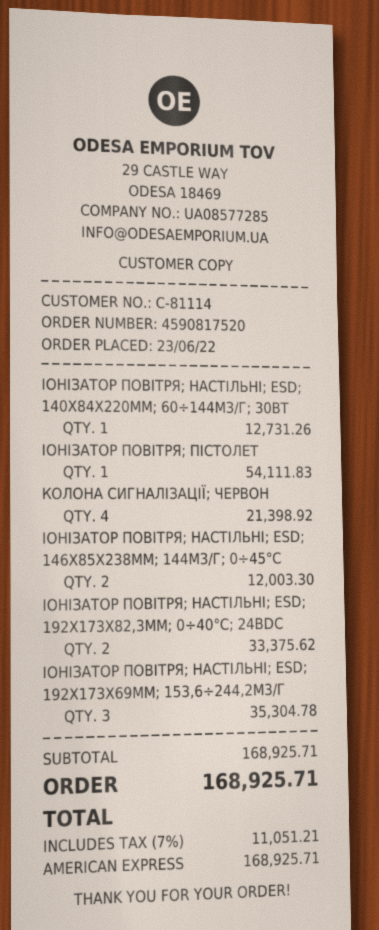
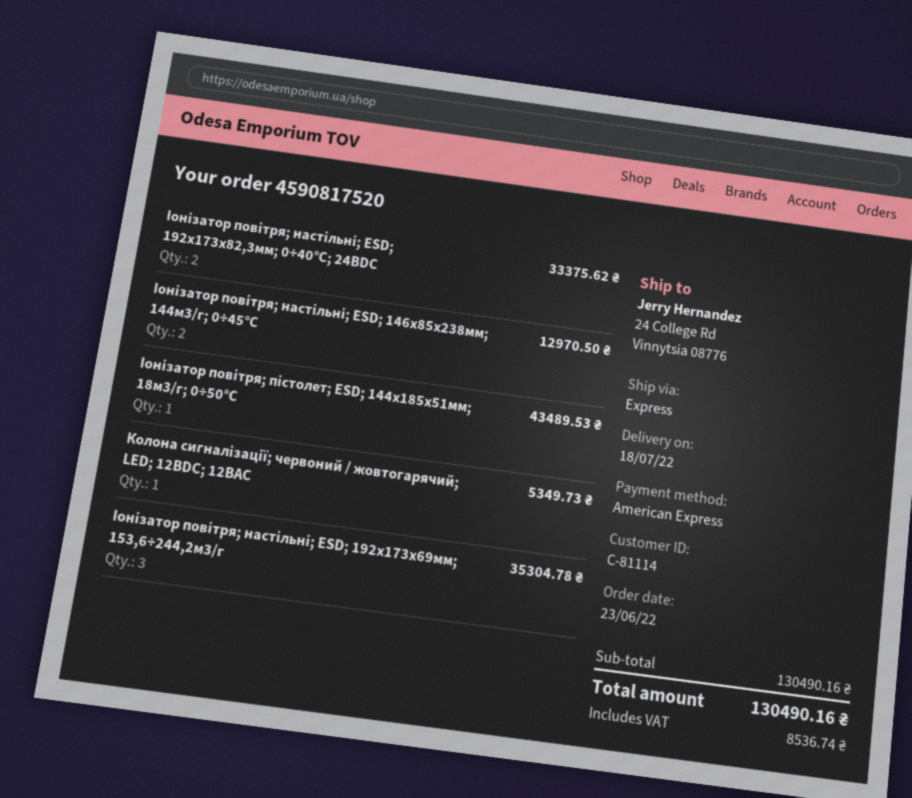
ІОНІЗАТОР ПОВІТРЯ; НАСТІЛЬНІ; ESD; 140X84X220ММ; 60÷144М3/Г; 30ВТ: 1 for 12731.26 -> none
ІОНІЗАТОР ПОВІТРЯ; ПІСТОЛЕТ: 1 for 54111.83 -> 1 for 43489.53
КОЛОНА СИГНАЛІЗАЦІЇ; ЧЕРВОН: 4 for 21398.92 -> 1 for 5349.73
ІОНІЗАТОР ПОВІТРЯ; НАСТІЛЬНІ; ESD; 146X85X238ММ; 144М3/Г; 0÷45°C: 2 for 12003.30 -> 2 for 12970.50
subtotal: 168925.71 -> 130490.16
tax: 11051.21 -> 8536.74
total: 168925.71 -> 130490.16

